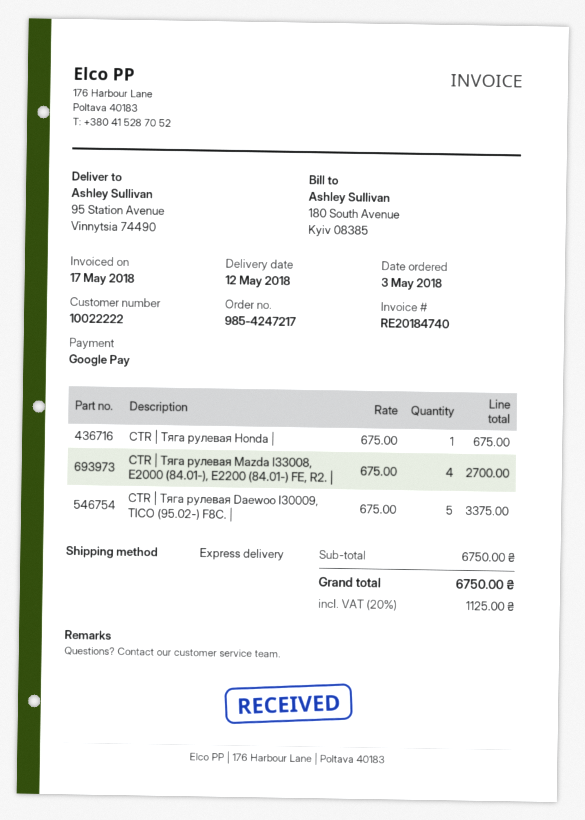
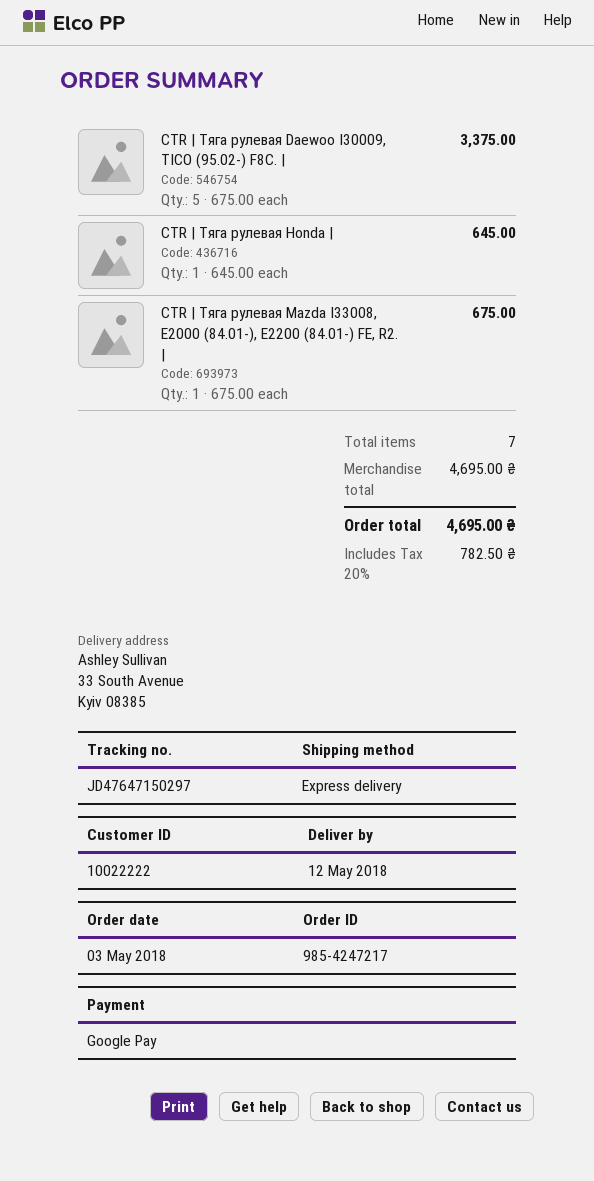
ship to: 95 Station Avenue, Vinnytsia 74490 -> 33 South Avenue, Kyiv 08385
CTR | Тяга рулевая Honda |: 1 x 675.00 = 675.00 -> 1 x 645.00 = 645.00
CTR | Тяга рулевая Mazda I33008, E2000 (84.01-), E2200 (84.01-) FE, R2. |: 4 x 675.00 = 2700.00 -> 1 x 675.00 = 675.00
subtotal: 6750.00 -> 4695.00
tax: 20% = 1125.00 -> 20% = 782.50
total: 6750.00 -> 4695.00

